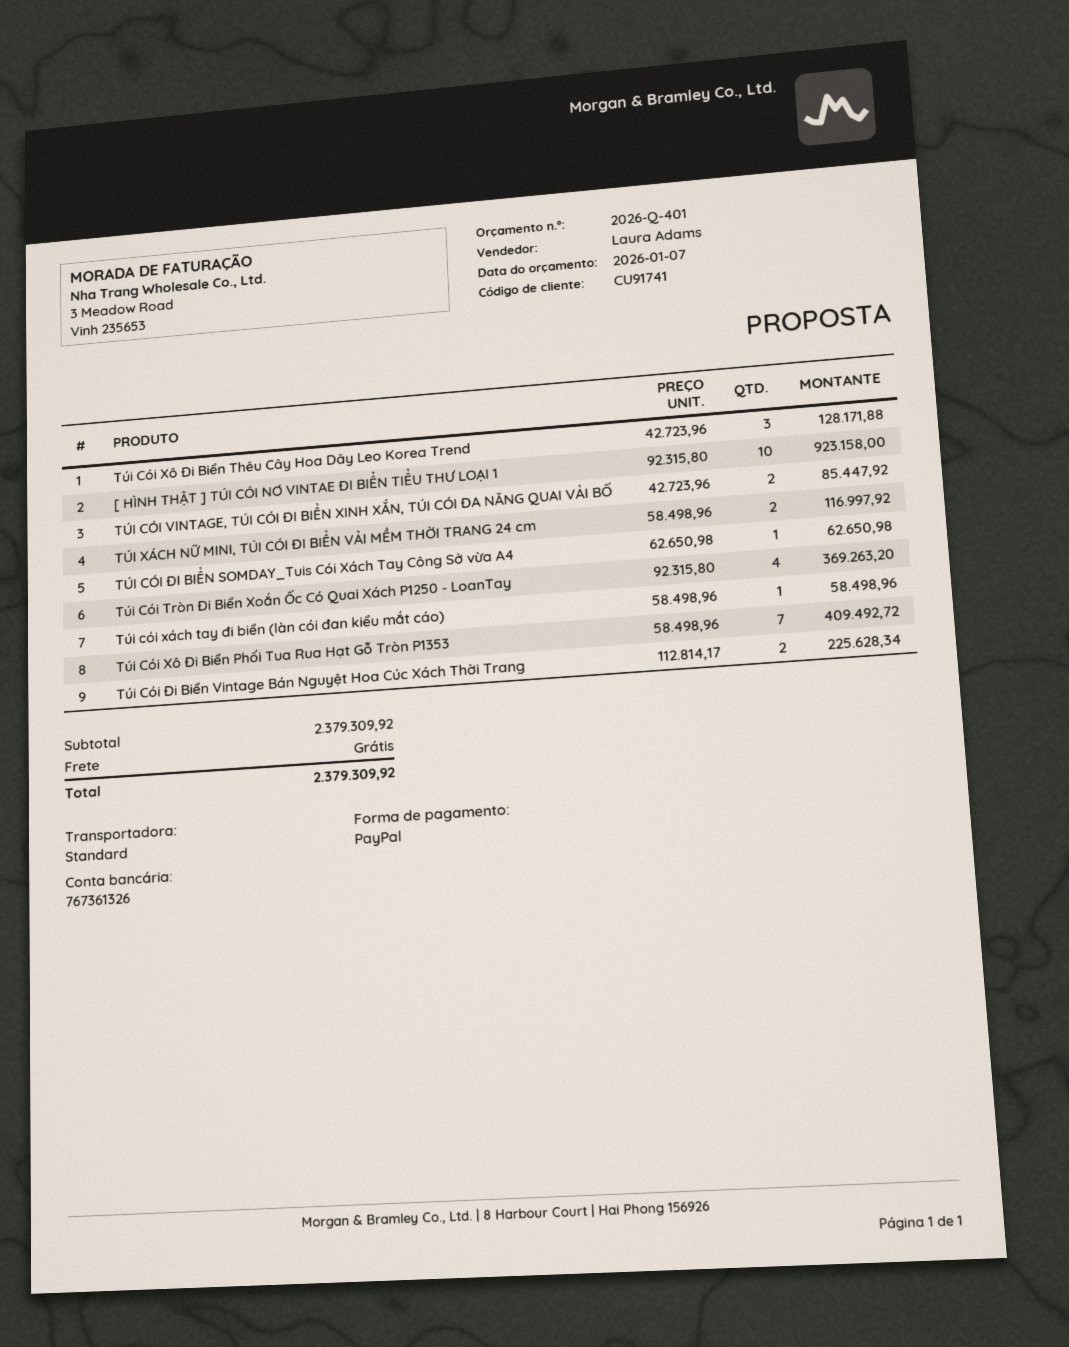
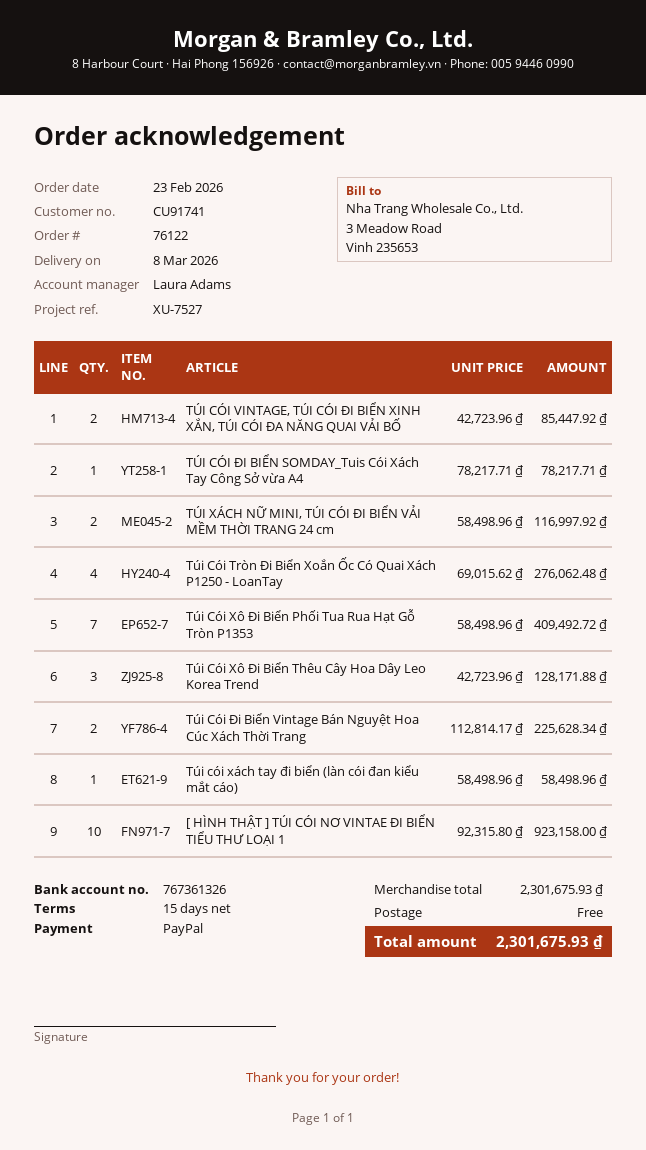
TÚI CÓI ĐI BIỂN SOMDAY_Tuis Cói Xách Tay Công Sở vừa A4: 1 x 62650.98 = 62650.98 -> 1 x 78217.71 = 78217.71
Túi Cói Tròn Đi Biển Xoắn Ốc Có Quai Xách P1250 - LoanTay: 4 x 92315.80 = 369263.20 -> 4 x 69015.62 = 276062.48
subtotal: 2379309.92 -> 2301675.93
total: 2379309.92 -> 2301675.93

